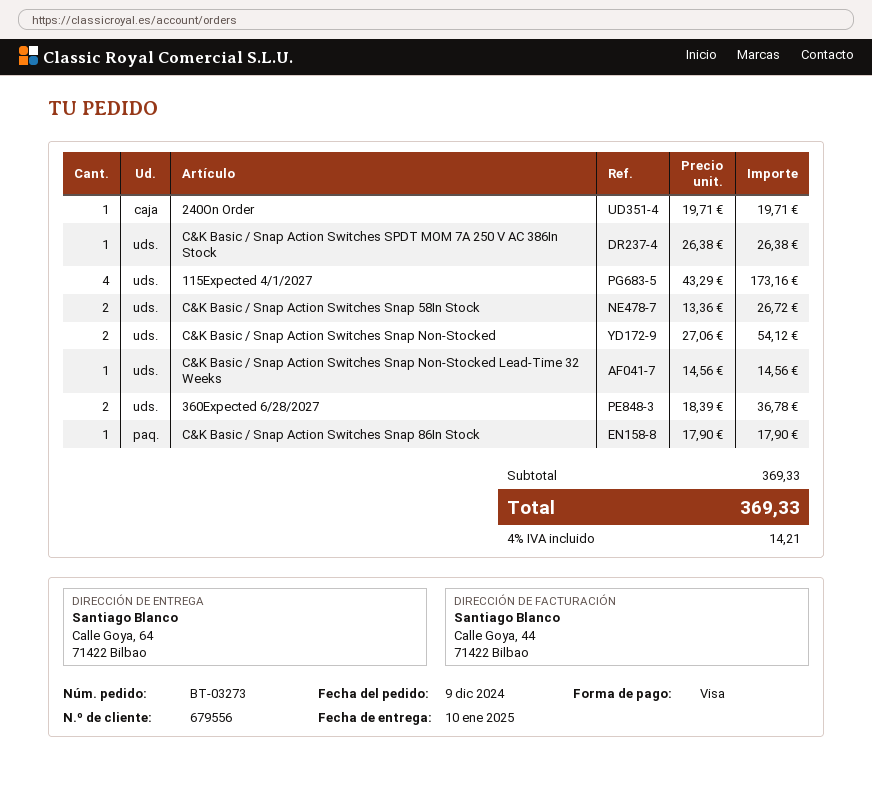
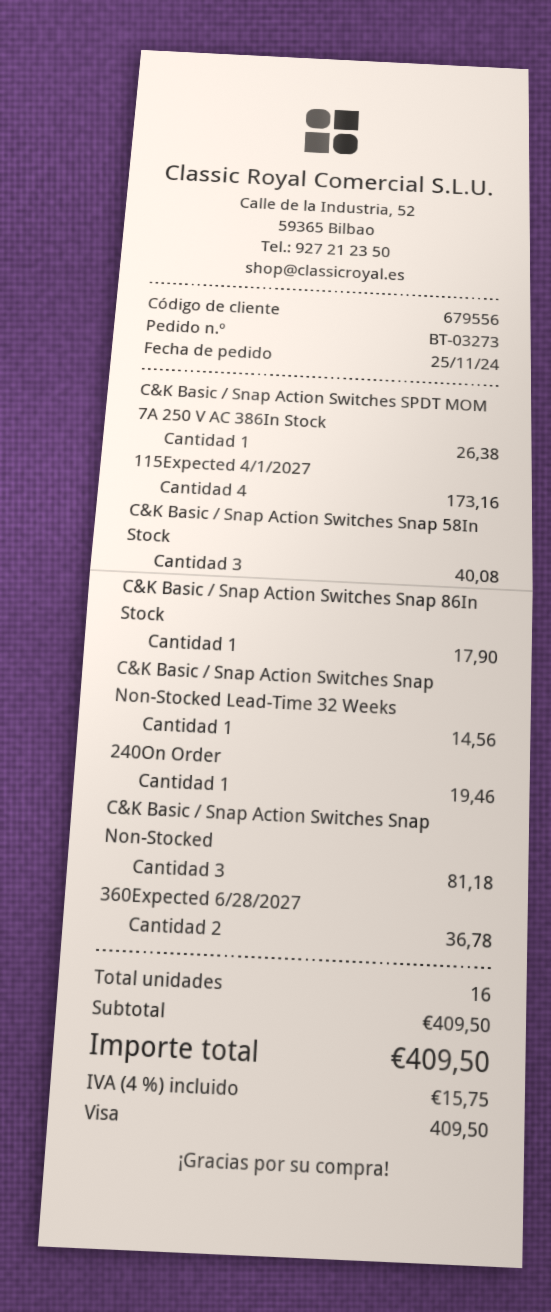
order date: 2024-12-09 -> 2024-11-25
240On Order: 1 for 19.71 -> 1 for 19.46
C&K Basic / Snap Action Switches Snap 58In Stock: 2 for 26.72 -> 3 for 40.08
C&K Basic / Snap Action Switches Snap Non-Stocked: 2 for 54.12 -> 3 for 81.18
subtotal: 369.33 -> 409.50
tax: 4% = 14.21 -> 4% = 15.75
total: 369.33 -> 409.50

